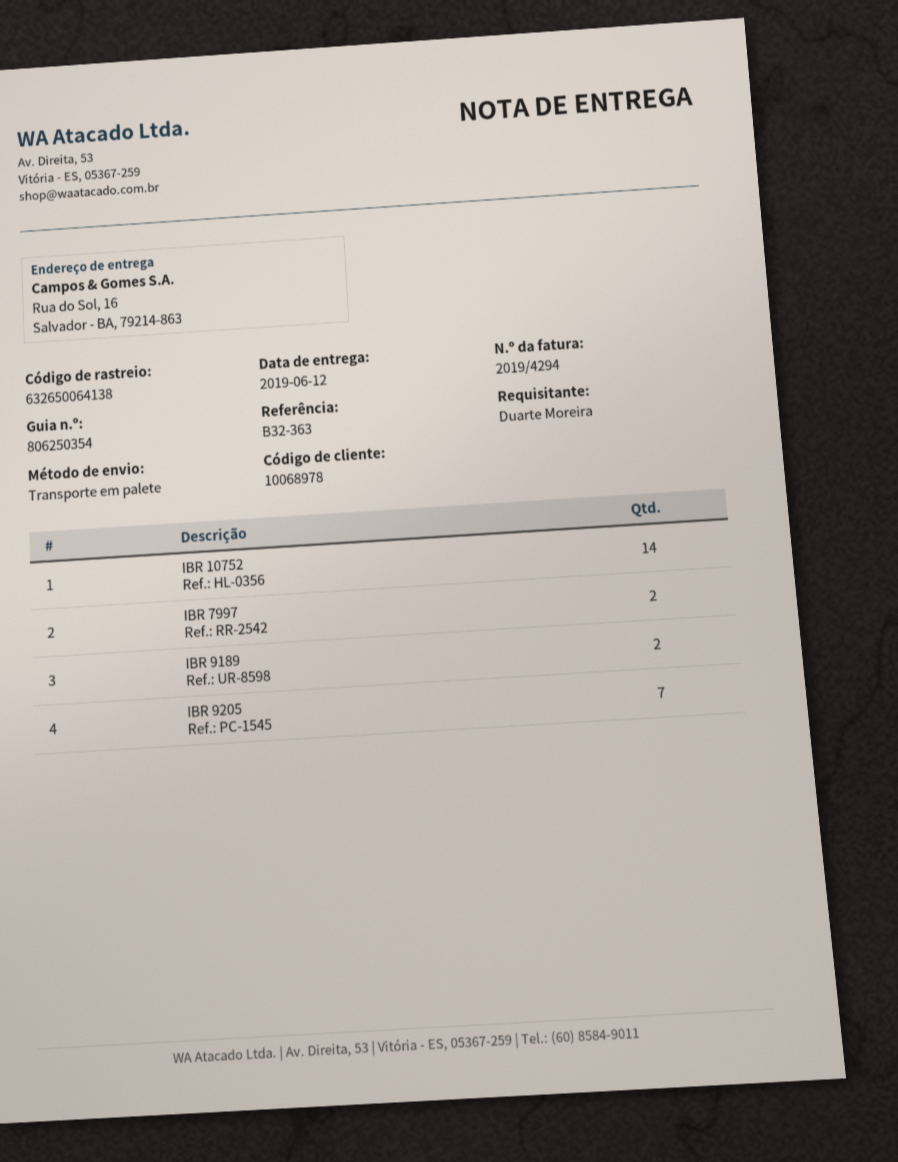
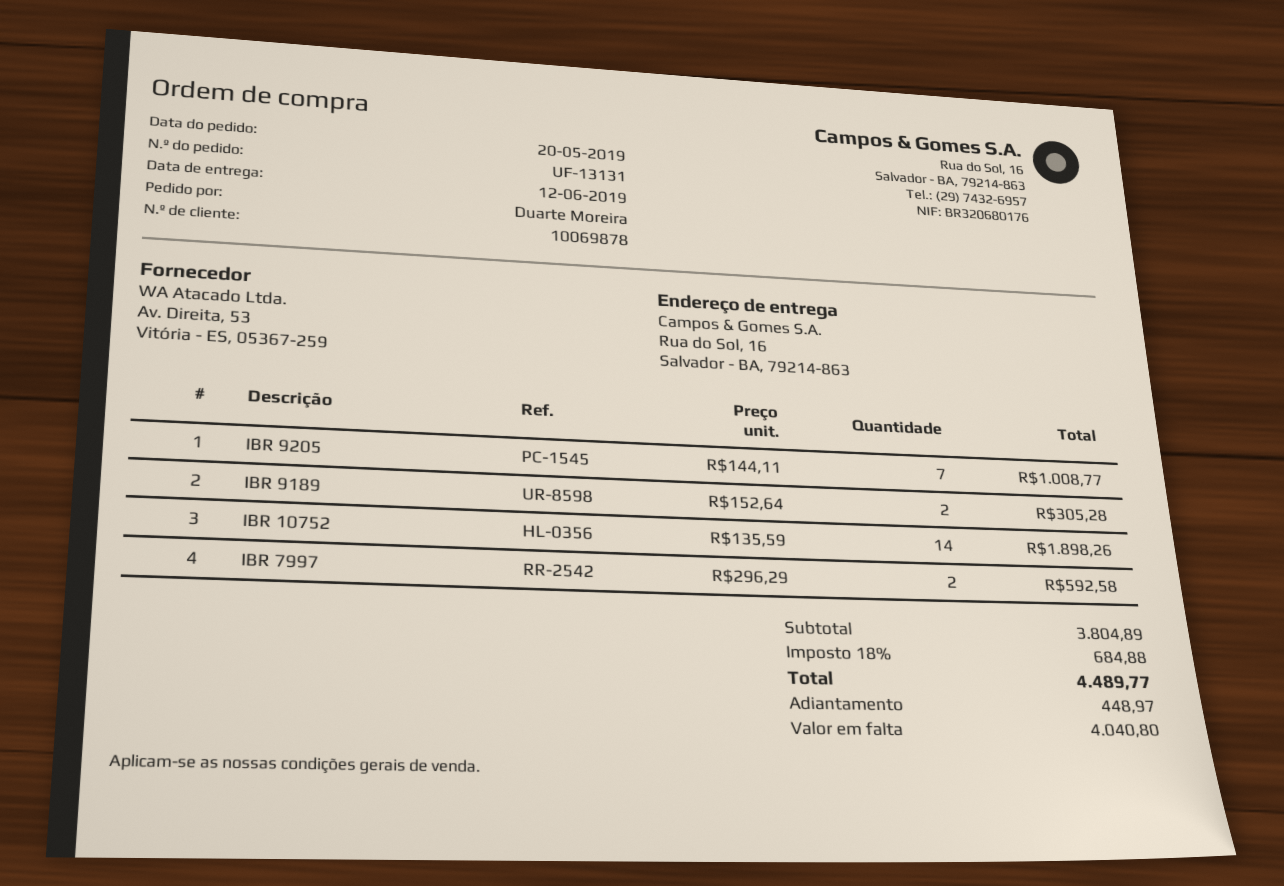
customer number: 10068978 -> 10069878

